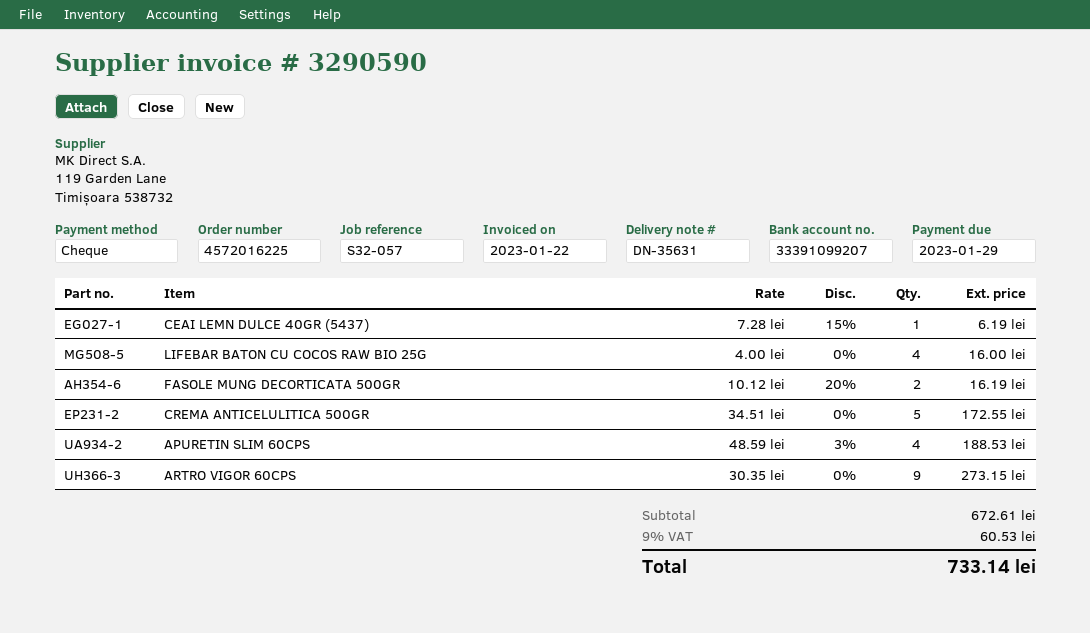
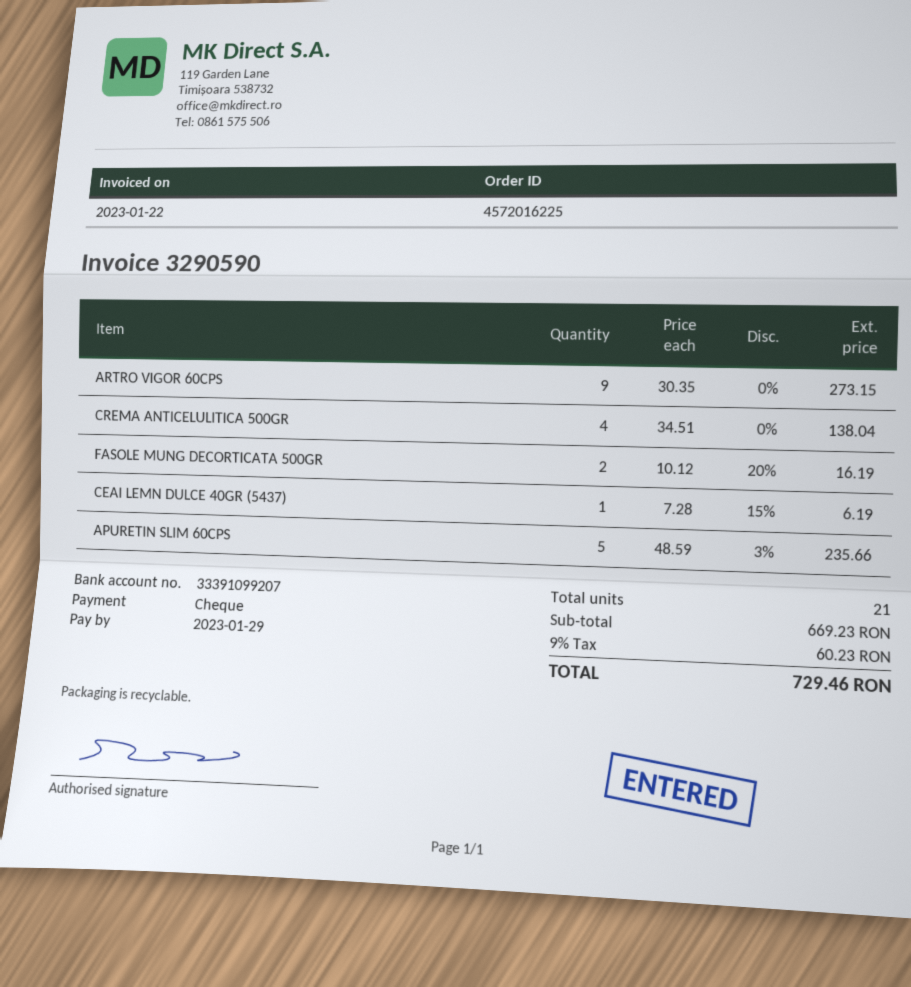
LIFEBAR BATON CU COCOS RAW BIO 25G: 4 x 4.00 = 16.00 -> none
CREMA ANTICELULITICA 500GR: 5 x 34.51 = 172.55 -> 4 x 34.51 = 138.04
APURETIN SLIM 60CPS: 4 x 48.59 - 3% = 188.53 -> 5 x 48.59 - 3% = 235.66
subtotal: 672.61 -> 669.23
tax: 9% = 60.53 -> 9% = 60.23
total: 733.14 -> 729.46

